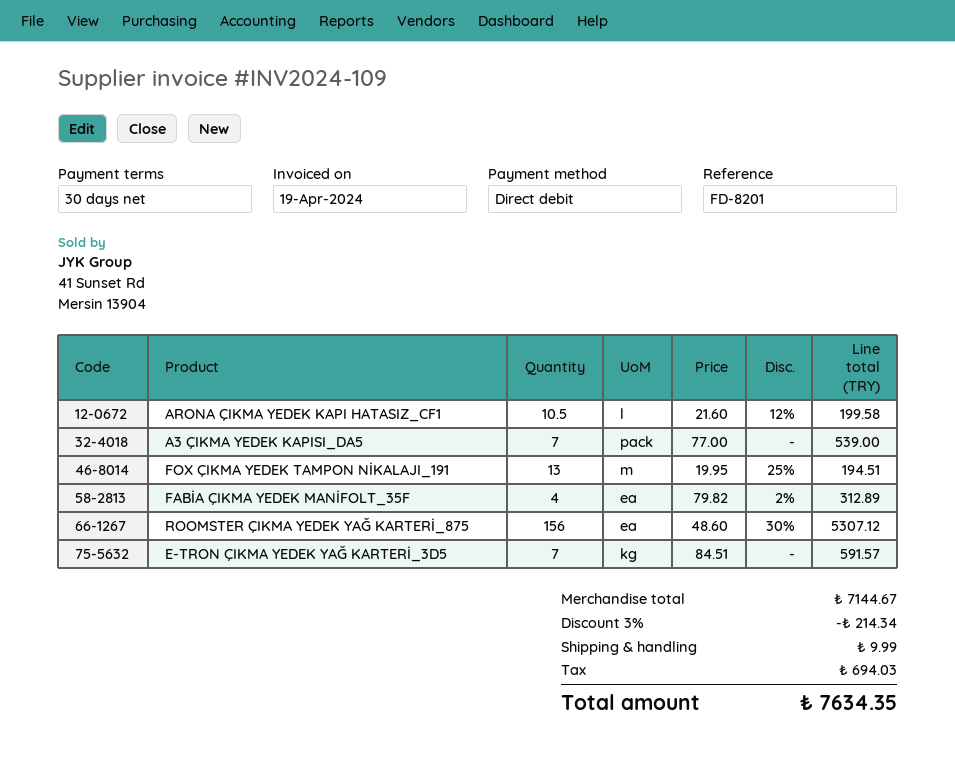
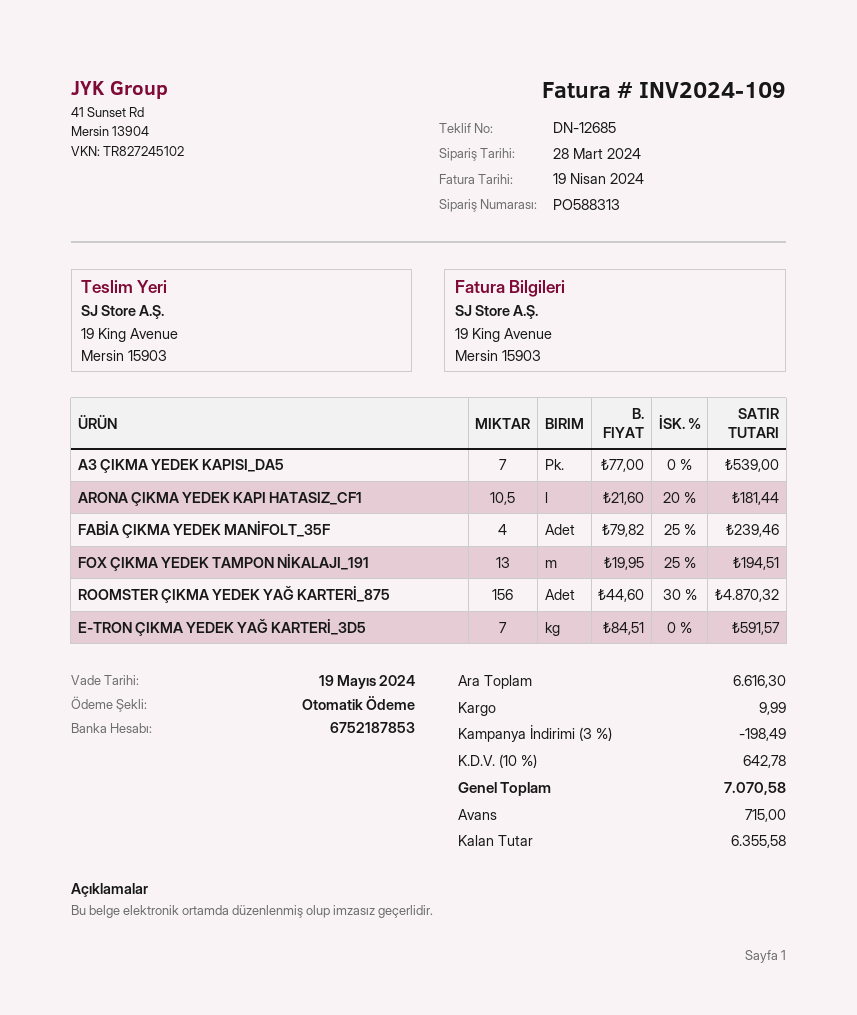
ARONA ÇIKMA YEDEK KAPI HATASIZ_CF1: 10.5 x 21.60 - 12% = 199.58 -> 10.5 x 21.60 - 20% = 181.44
FABİA ÇIKMA YEDEK MANİFOLT_35F: 4 x 79.82 - 2% = 312.89 -> 4 x 79.82 - 25% = 239.46
ROOMSTER ÇIKMA YEDEK YAĞ KARTERİ_875: 156 x 48.60 - 30% = 5307.12 -> 156 x 44.60 - 30% = 4870.32
subtotal: 7144.67 -> 6616.30
discount: 3% = 214.34 -> 3% = 198.49
tax: 694.03 -> 642.78
total: 7634.35 -> 7070.58

